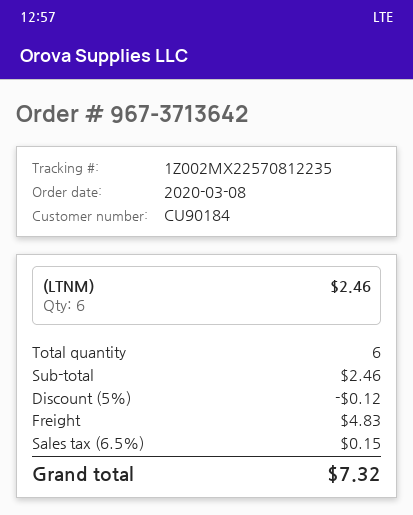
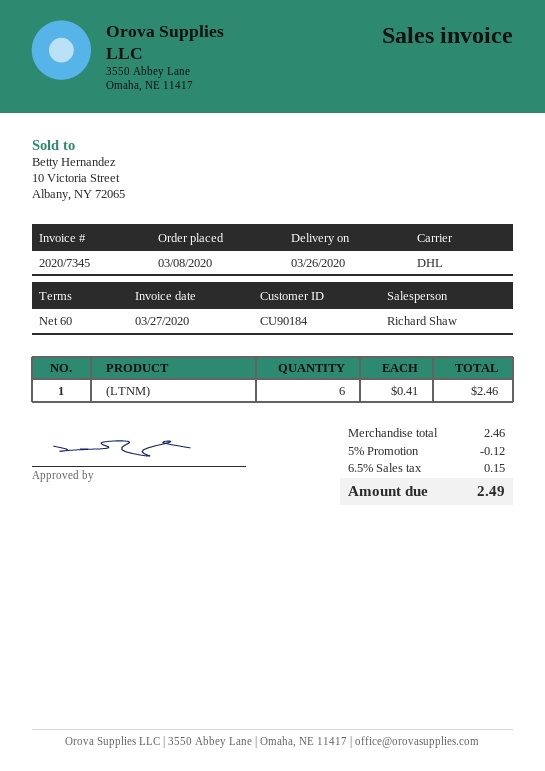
shipping: 4.83 -> none
total: 7.32 -> 2.49

